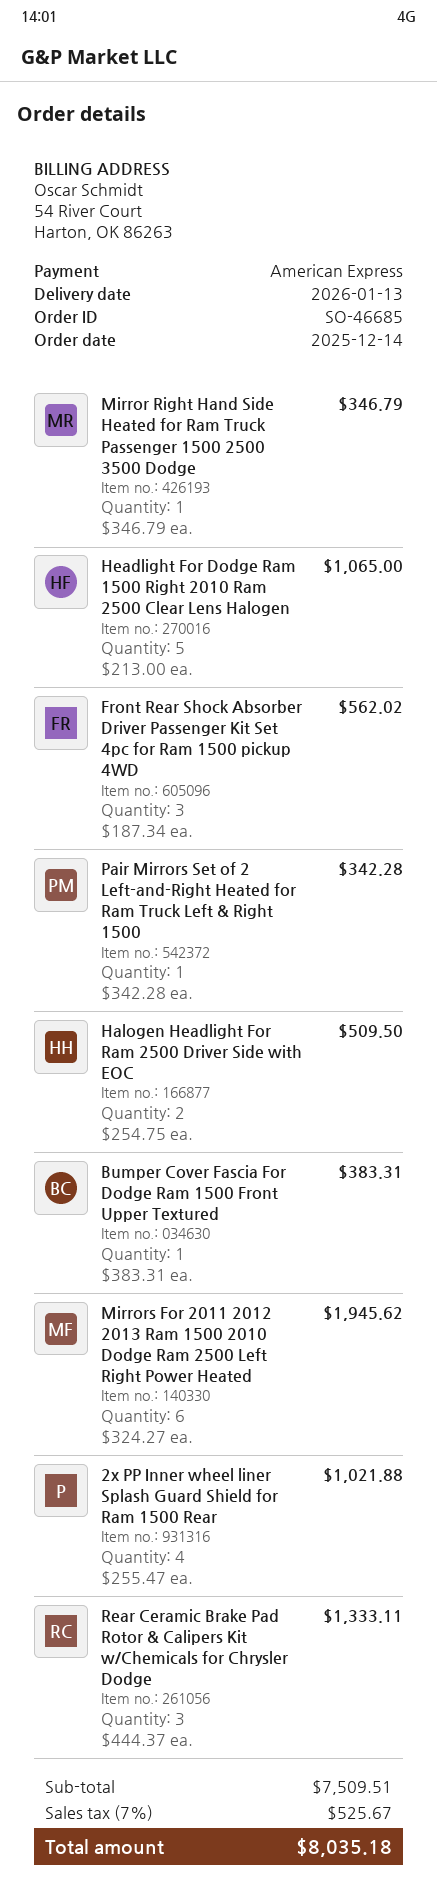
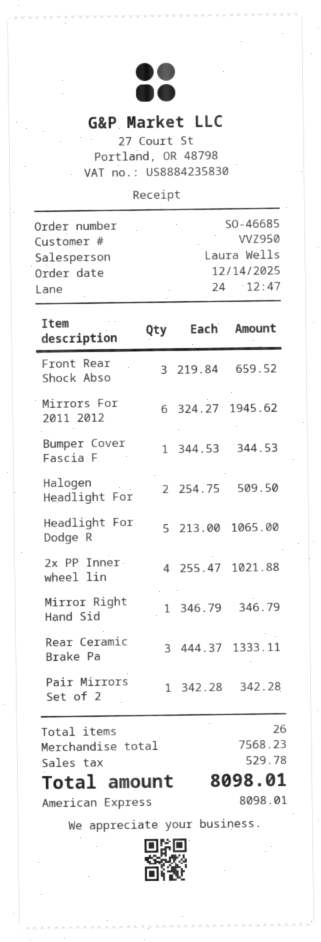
Front Rear Shock Absorber Driver Passenger Kit Set 4pc for Ram 1500 pickup 4WD: 3 x 187.34 = 562.02 -> 3 x 219.84 = 659.52
Bumper Cover Fascia For Dodge Ram 1500 Front Upper Textured: 1 x 383.31 = 383.31 -> 1 x 344.53 = 344.53
subtotal: 7509.51 -> 7568.23
tax: 525.67 -> 529.78
total: 8035.18 -> 8098.01

